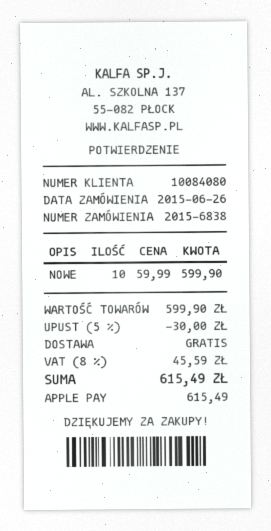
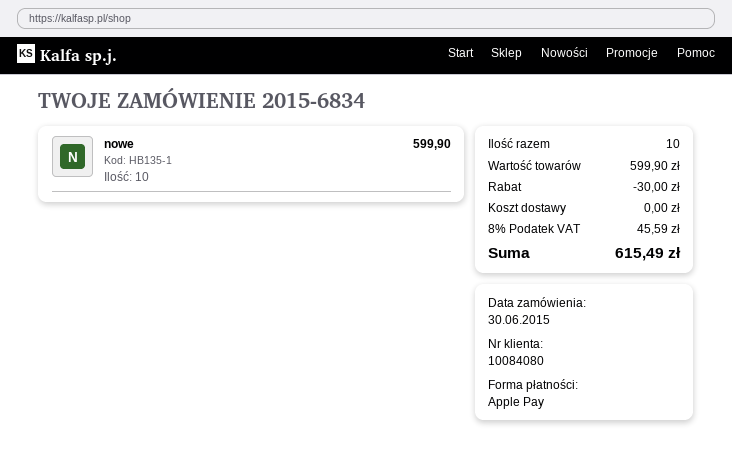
order number: 2015-6838 -> 2015-6834
order date: 2015-06-26 -> 2015-06-30

